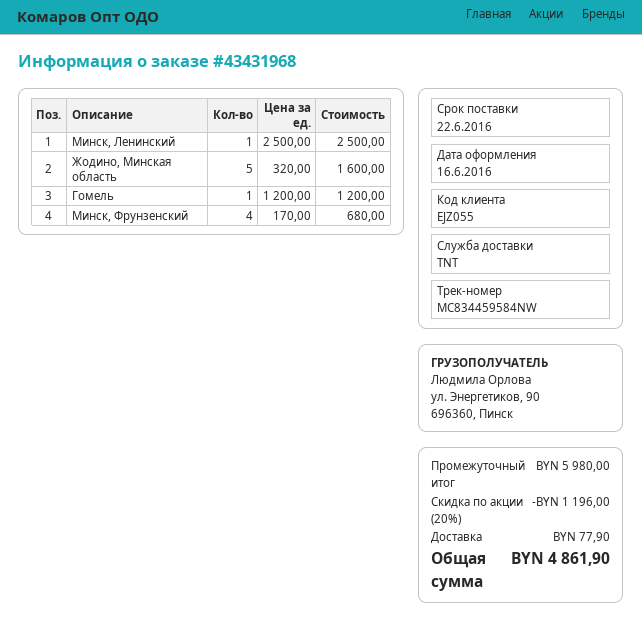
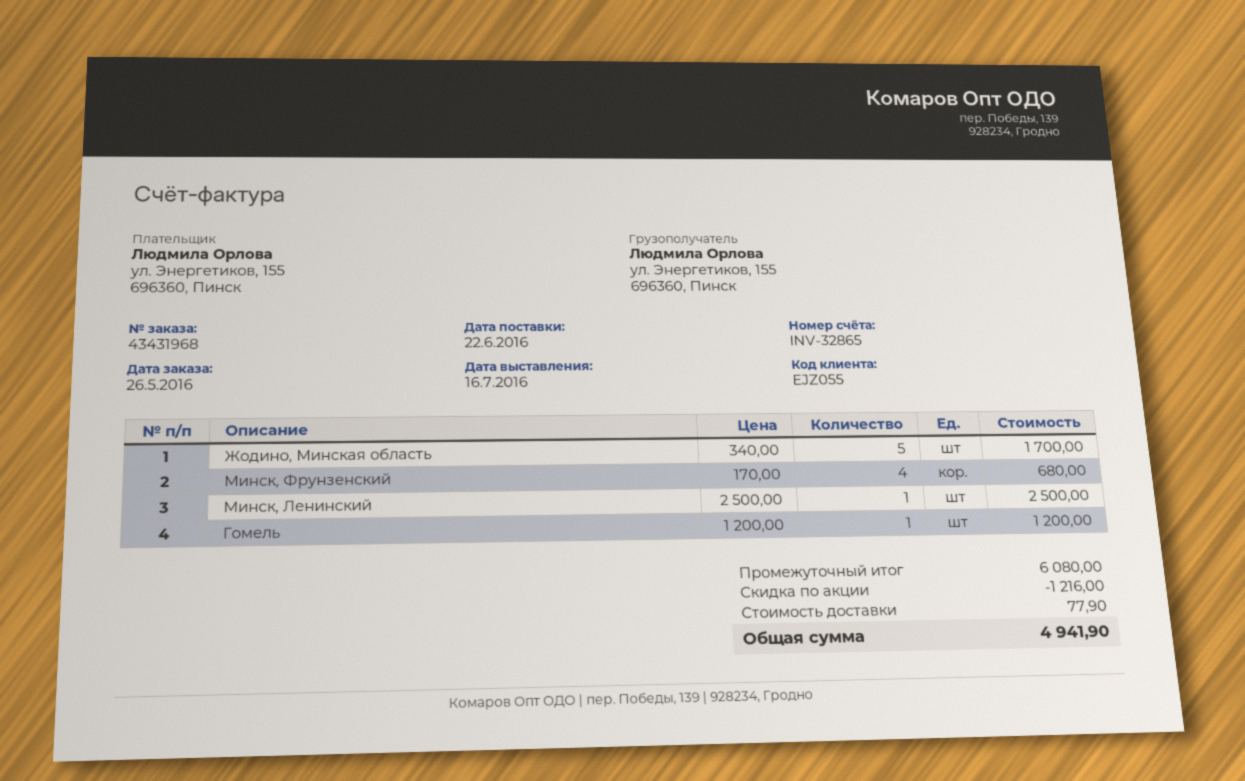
order date: 2016-06-16 -> 2016-05-26
ship to: ул. Энергетиков, 90, 696360, Пинск -> ул. Энергетиков, 155, 696360, Пинск
Жодино, Минская область: 5 x 320.00 = 1600.00 -> 5 x 340.00 = 1700.00
subtotal: 5980.00 -> 6080.00
discount: 1196.00 -> 1216.00
total: 4861.90 -> 4941.90

